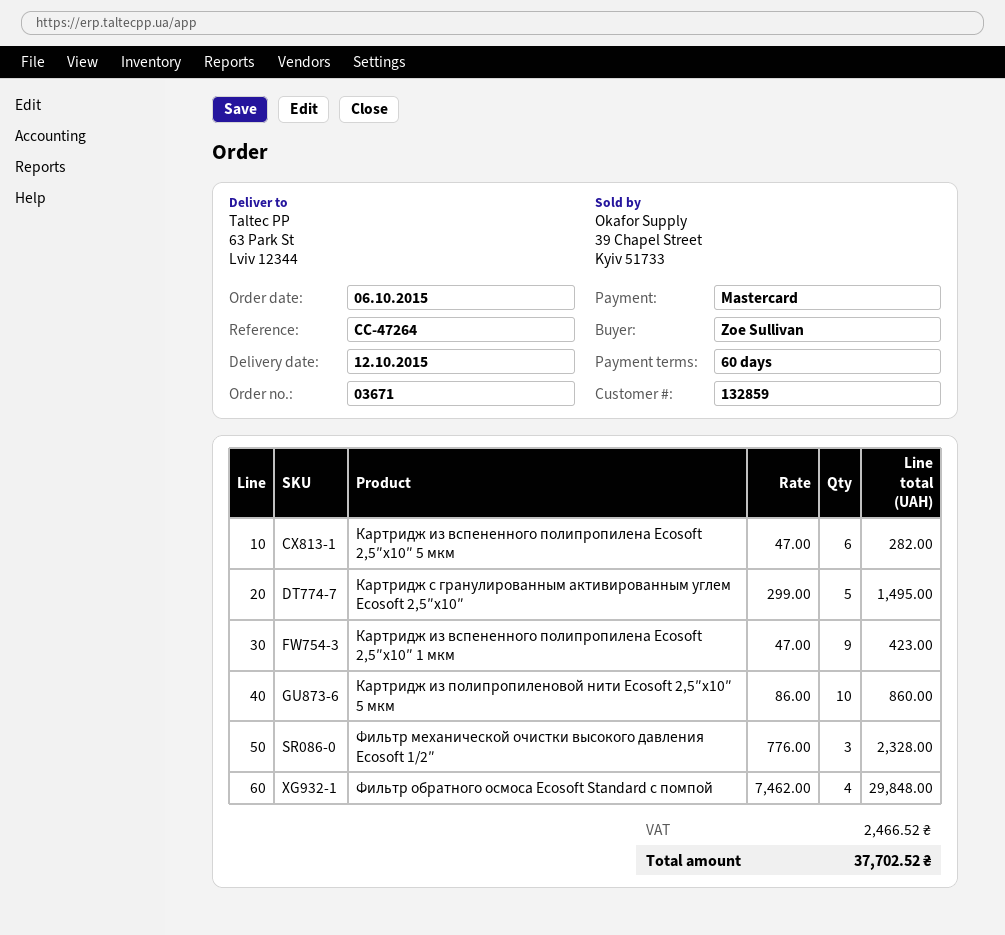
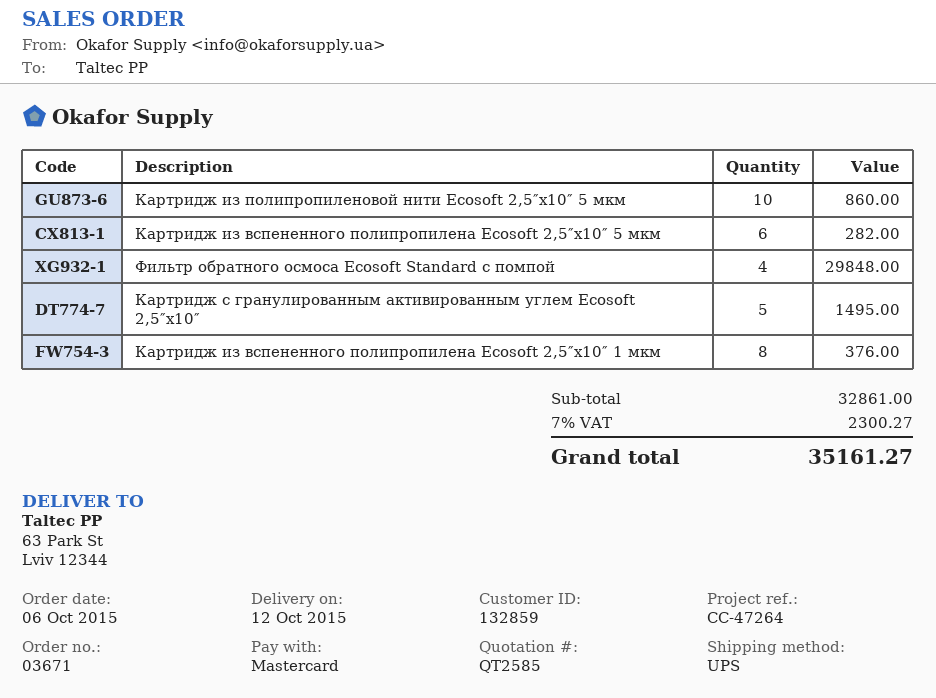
Картридж из вспененного полипропилена Ecosoft 2,5″x10″ 1 мкм: 9 for 423.00 -> 8 for 376.00
Фильтр механической очистки высокого давления Ecosoft 1/2″: 3 for 2328.00 -> none
tax: 2466.52 -> 2300.27
total: 37702.52 -> 35161.27

